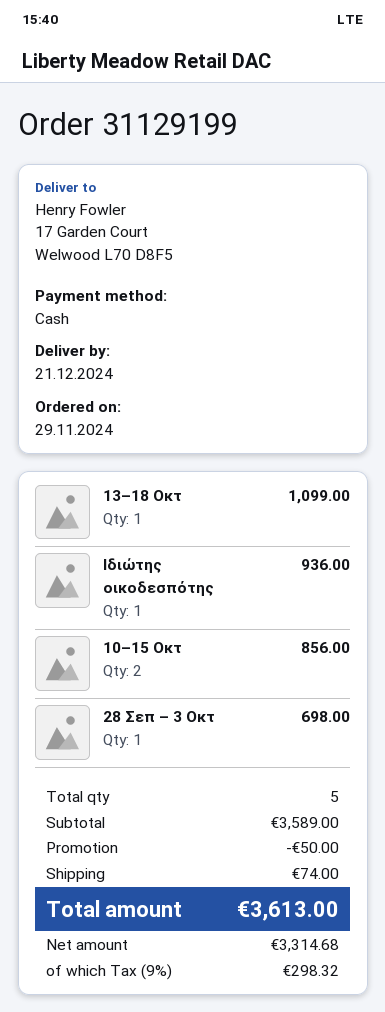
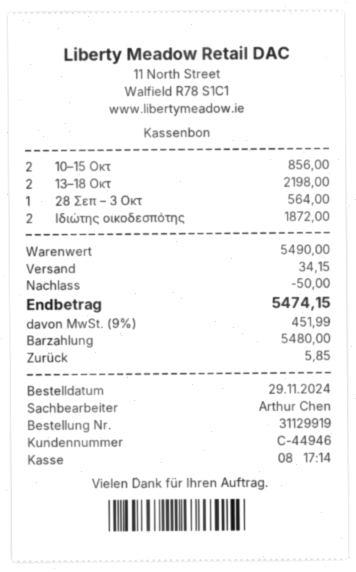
order number: 31129199 -> 31129919
13–18 Οκτ: 1 for 1099.00 -> 2 for 2198.00
Ιδιώτης οικοδεσπότης: 1 for 936.00 -> 2 for 1872.00
28 Σεπ – 3 Οκτ: 1 for 698.00 -> 1 for 564.00
subtotal: 3589.00 -> 5490.00
shipping: 74.00 -> 34.15
tax: 9% = 298.32 -> 9% = 451.99
total: 3613.00 -> 5474.15

